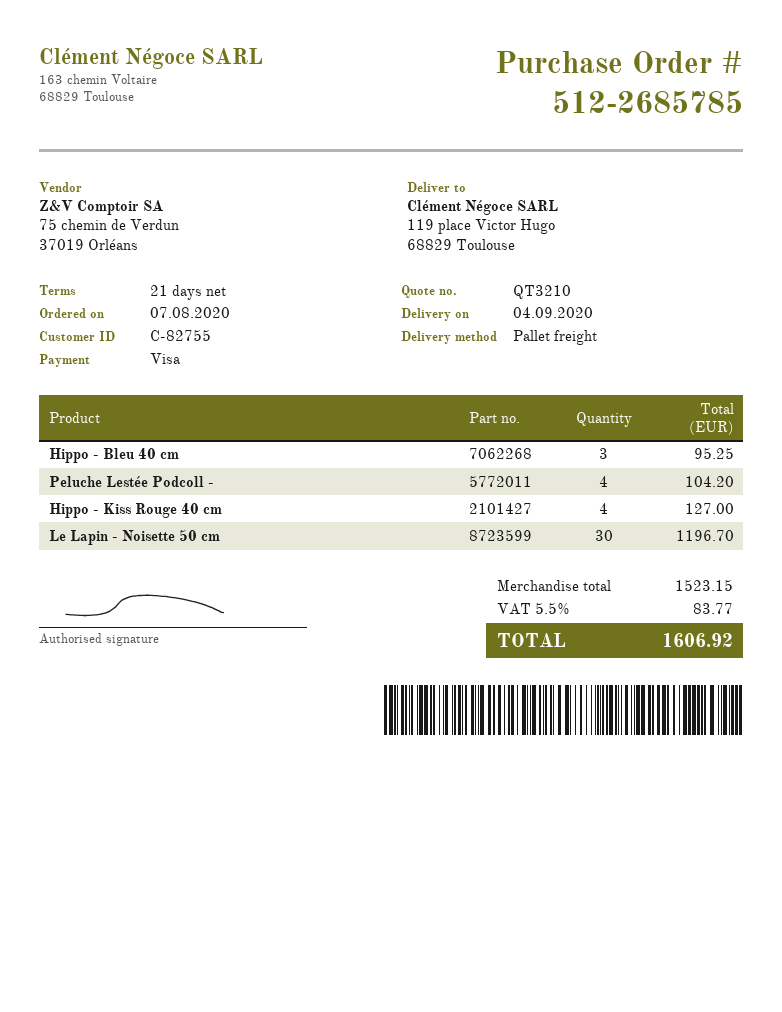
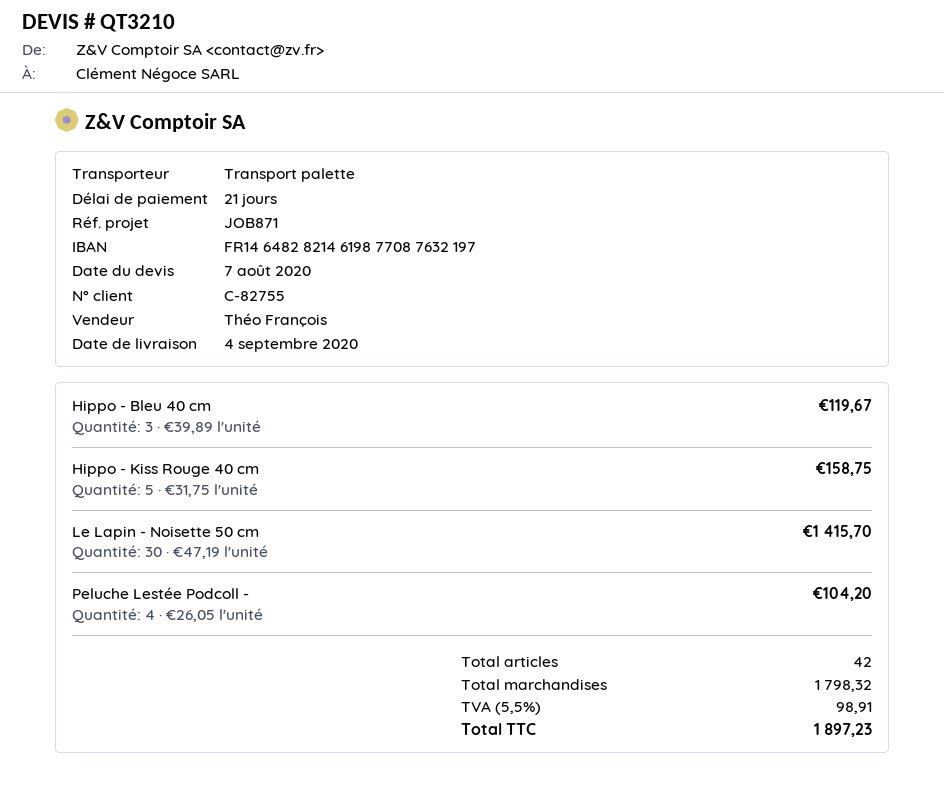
Hippo - Bleu 40 cm: 3 for 95.25 -> 3 for 119.67
Hippo - Kiss Rouge 40 cm: 4 for 127.00 -> 5 for 158.75
Le Lapin - Noisette 50 cm: 30 for 1196.70 -> 30 for 1415.70
subtotal: 1523.15 -> 1798.32
tax: 5.5% = 83.77 -> 5.5% = 98.91
total: 1606.92 -> 1897.23

